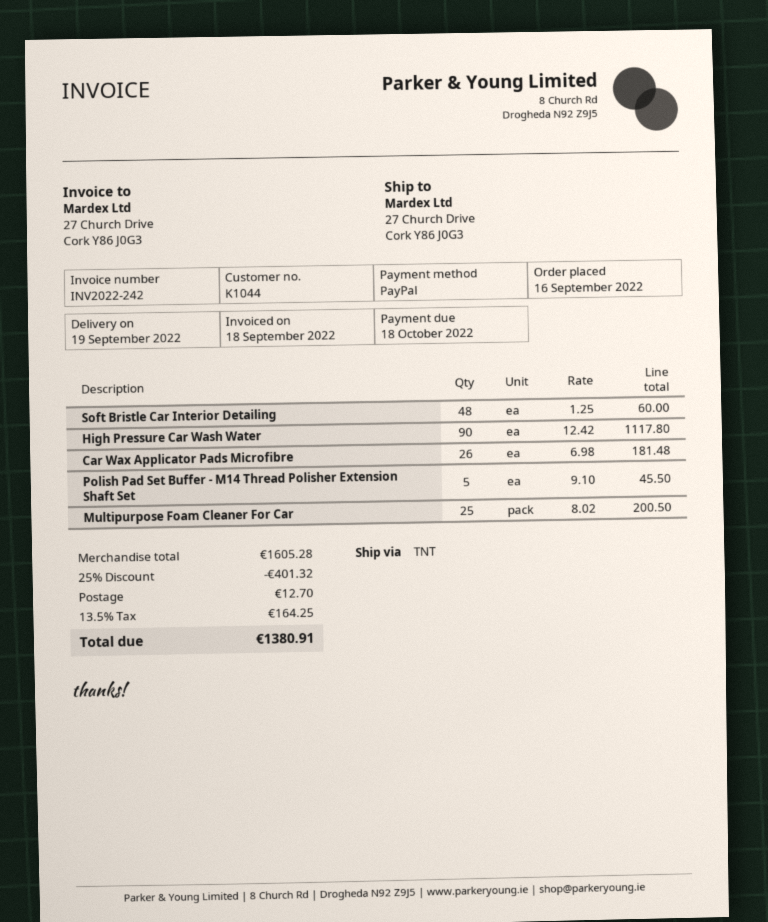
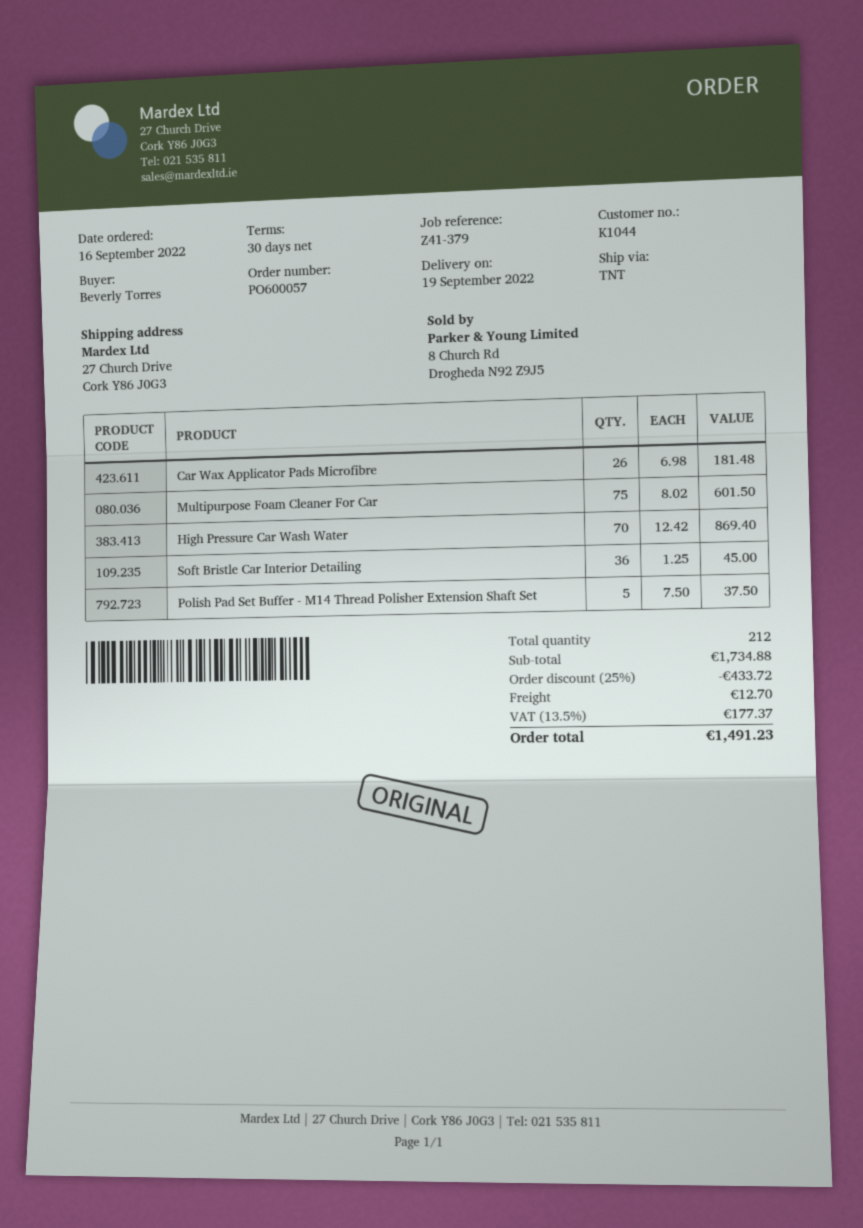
Soft Bristle Car Interior Detailing: 48 x 1.25 = 60.00 -> 36 x 1.25 = 45.00
High Pressure Car Wash Water: 90 x 12.42 = 1117.80 -> 70 x 12.42 = 869.40
Polish Pad Set Buffer - M14 Thread Polisher Extension Shaft Set: 5 x 9.10 = 45.50 -> 5 x 7.50 = 37.50
Multipurpose Foam Cleaner For Car: 25 x 8.02 = 200.50 -> 75 x 8.02 = 601.50
subtotal: 1605.28 -> 1734.88
discount: 25% = 401.32 -> 25% = 433.72
tax: 13.5% = 164.25 -> 13.5% = 177.37
total: 1380.91 -> 1491.23

